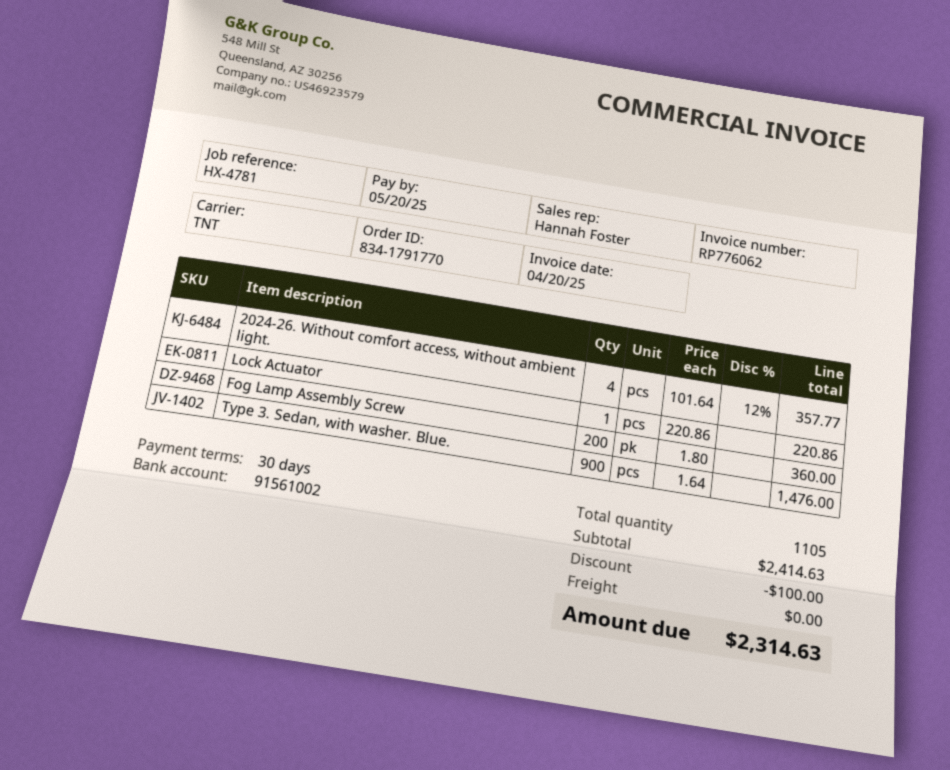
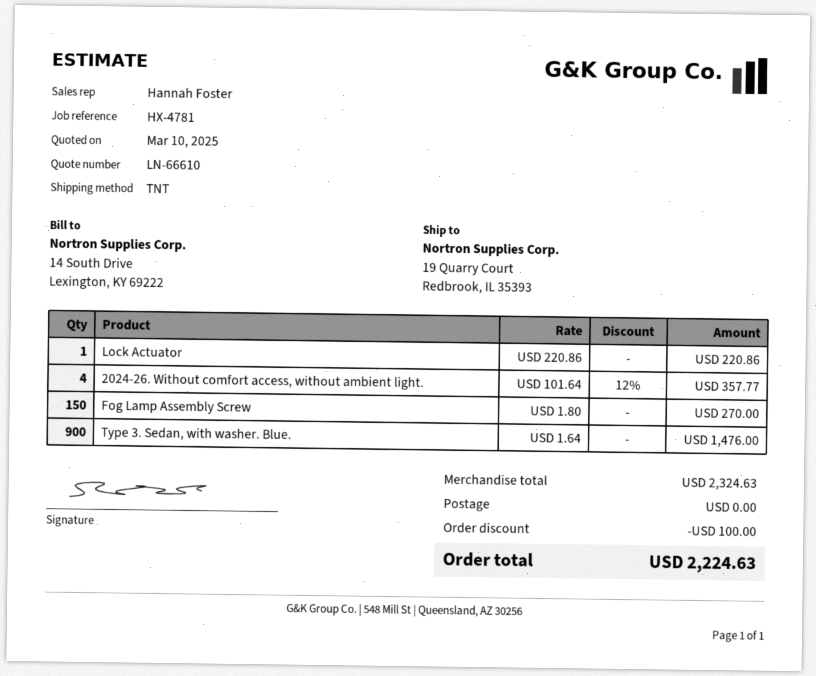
Fog Lamp Assembly Screw: 200 x 1.80 = 360.00 -> 150 x 1.80 = 270.00
subtotal: 2414.63 -> 2324.63
total: 2314.63 -> 2224.63

